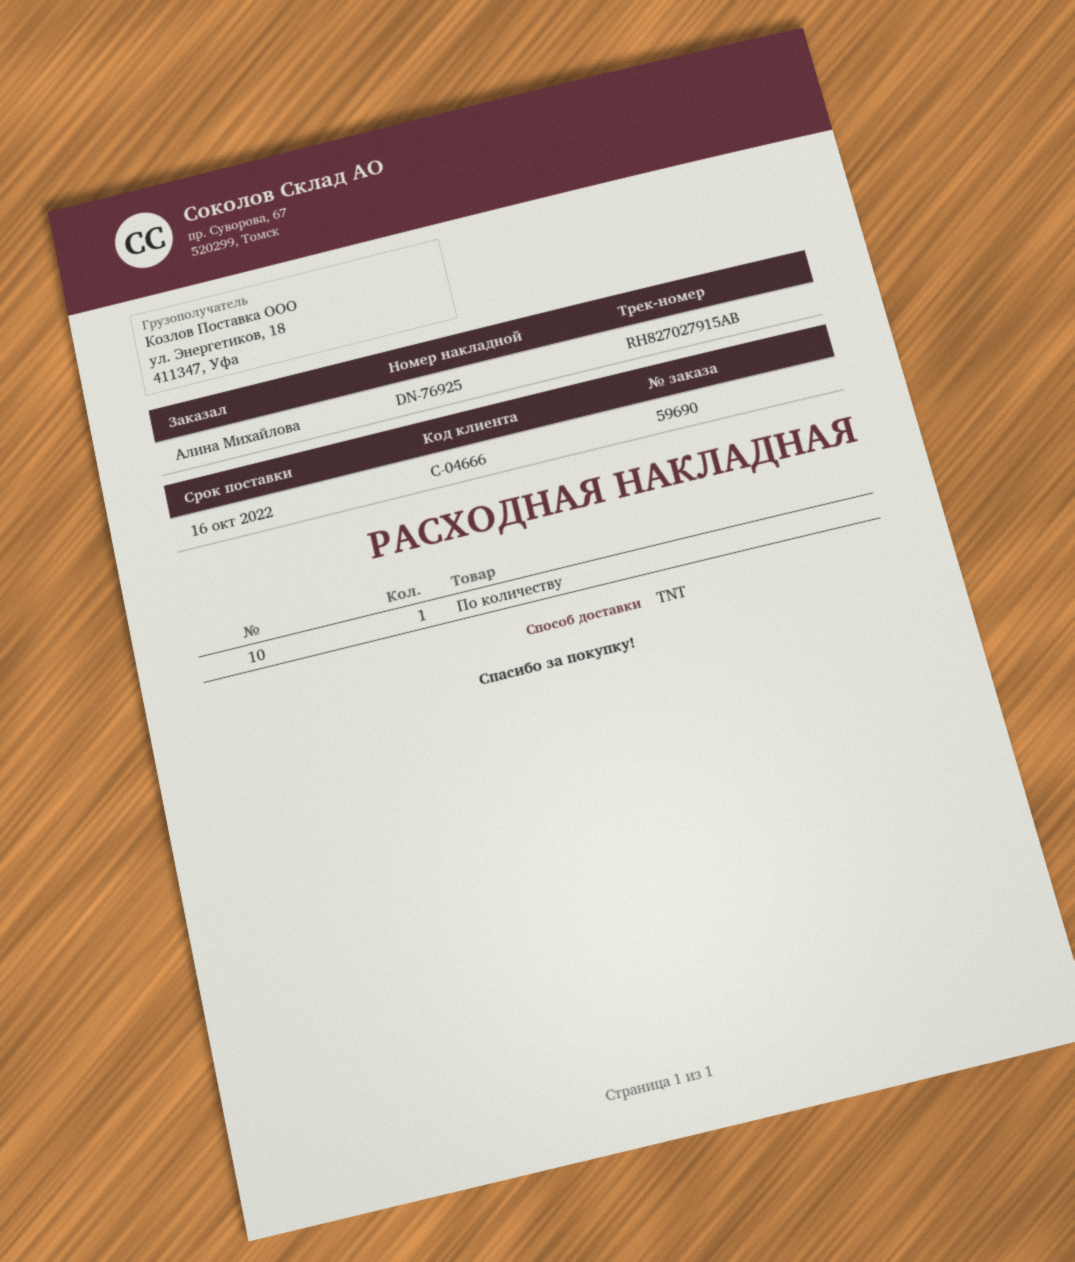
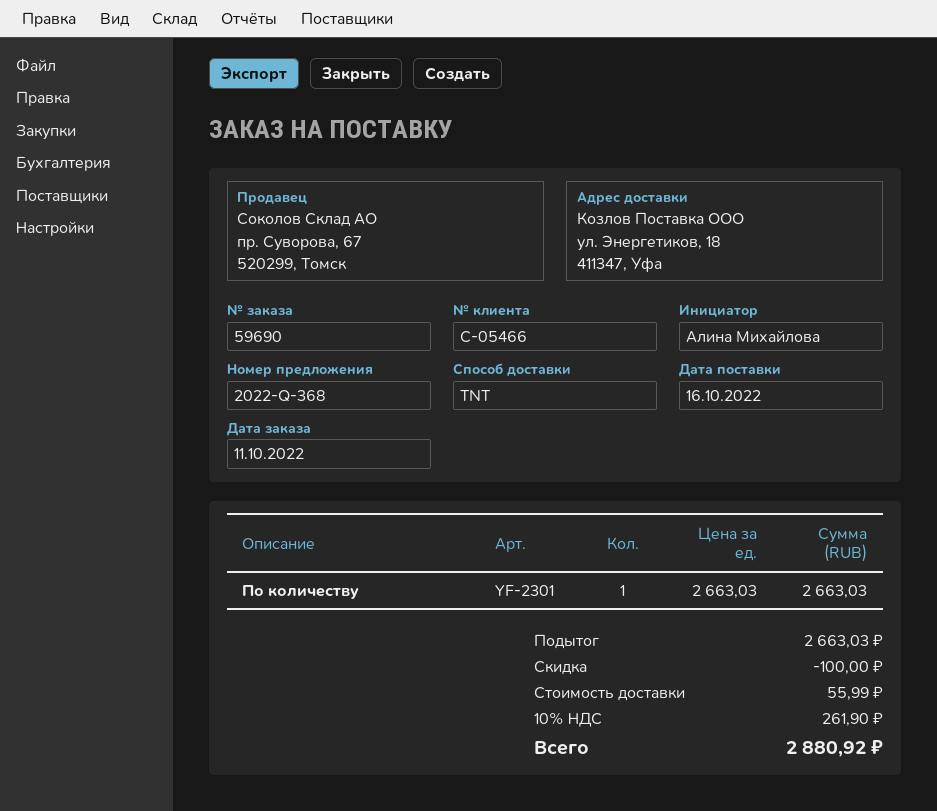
customer number: C-04666 -> C-05466

